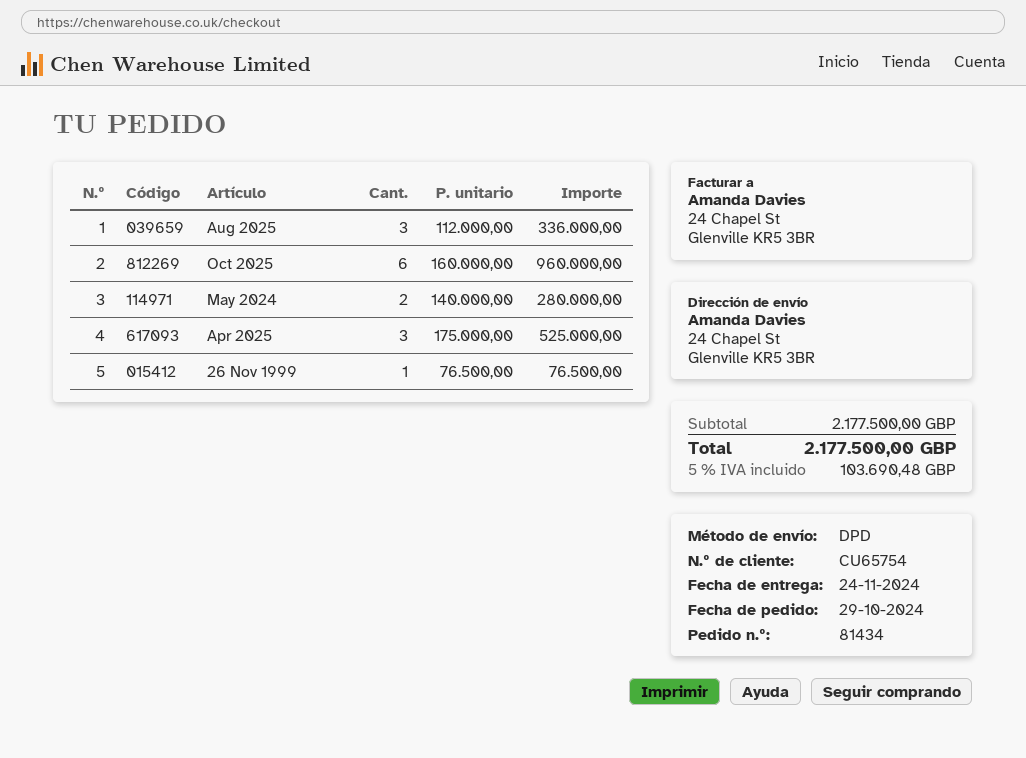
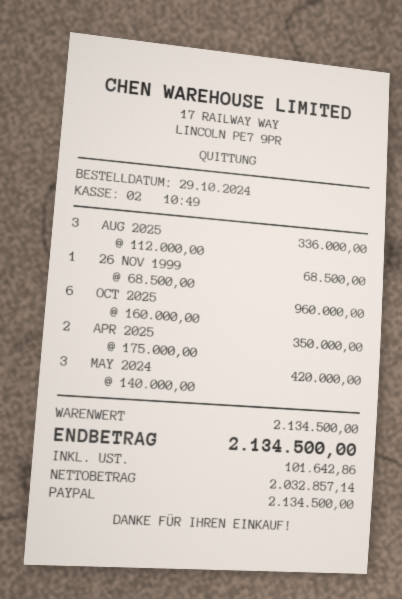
May 2024: 2 x 140000.00 = 280000.00 -> 3 x 140000.00 = 420000.00
Apr 2025: 3 x 175000.00 = 525000.00 -> 2 x 175000.00 = 350000.00
26 Nov 1999: 1 x 76500.00 = 76500.00 -> 1 x 68500.00 = 68500.00
subtotal: 2177500.00 -> 2134500.00
tax: 103690.48 -> 101642.86
total: 2177500.00 -> 2134500.00

